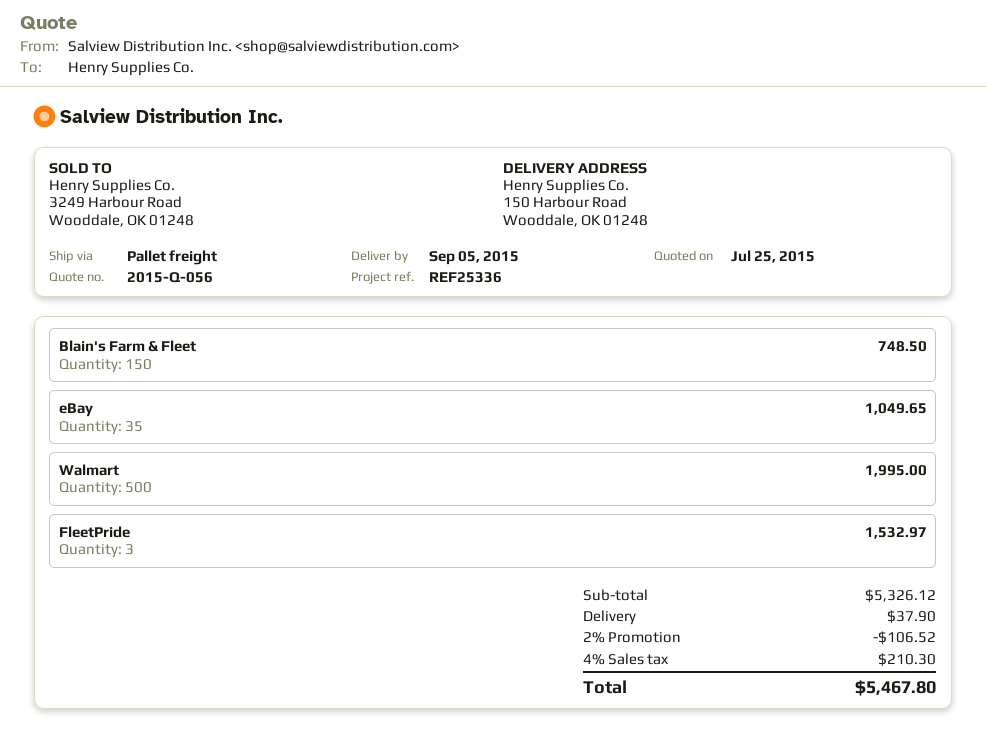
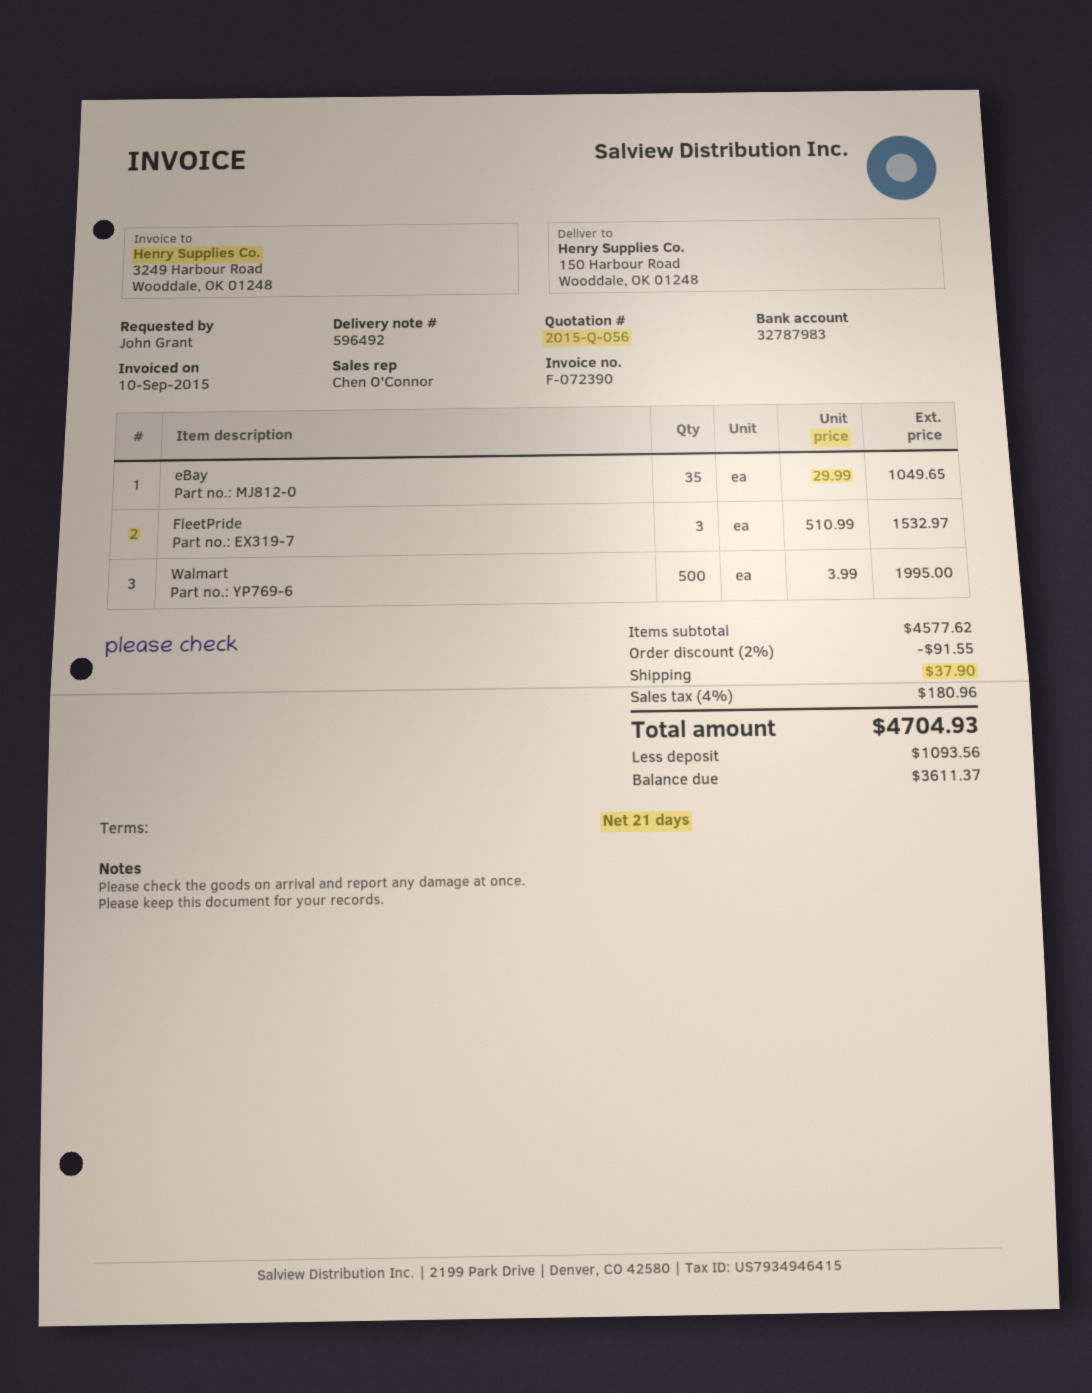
Blain's Farm & Fleet: 150 for 748.50 -> none
subtotal: 5326.12 -> 4577.62
discount: 2% = 106.52 -> 2% = 91.55
tax: 4% = 210.30 -> 4% = 180.96
total: 5467.80 -> 4704.93

